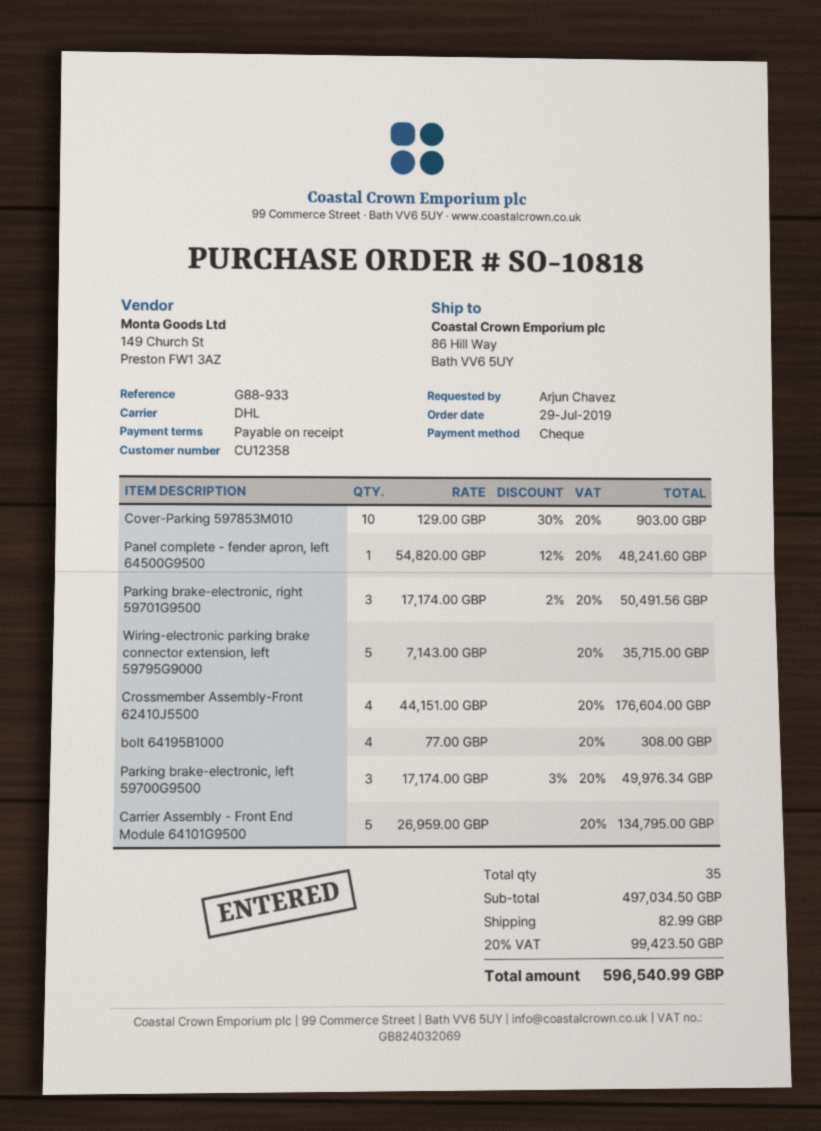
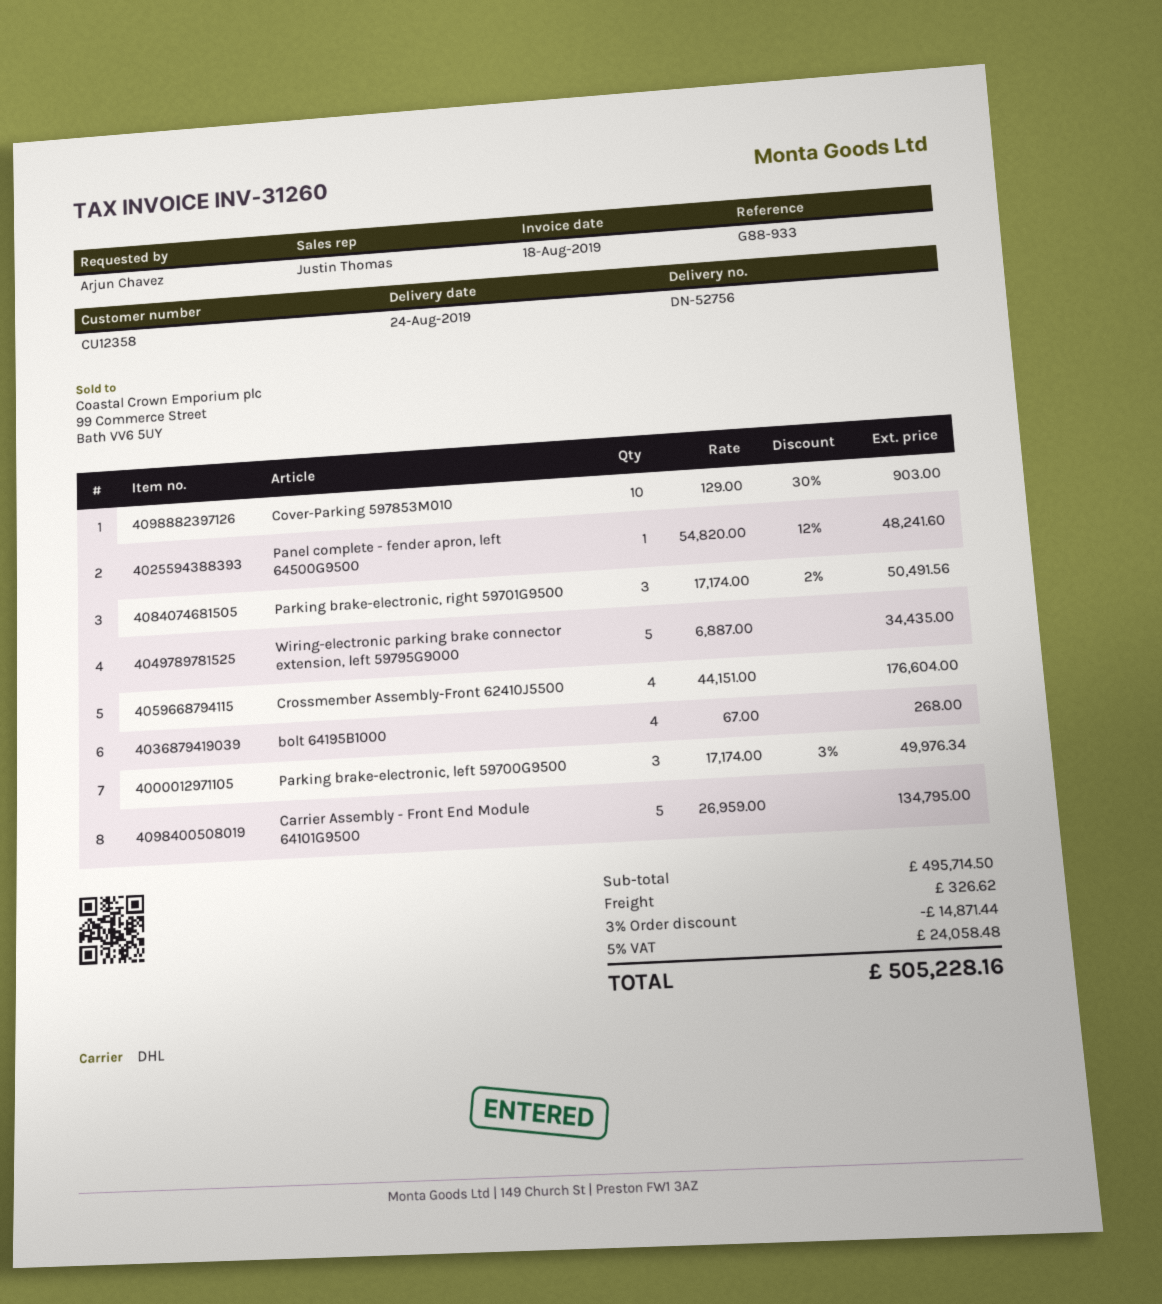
Wiring-electronic parking brake connector extension, left 59795G9000: 5 x 7143.00 = 35715.00 -> 5 x 6887.00 = 34435.00
bolt 64195B1000: 4 x 77.00 = 308.00 -> 4 x 67.00 = 268.00
subtotal: 497034.50 -> 495714.50
discount: none -> 3% = 14871.44
shipping: 82.99 -> 326.62
tax: 20% = 99423.50 -> 5% = 24058.48
total: 596540.99 -> 505228.16

